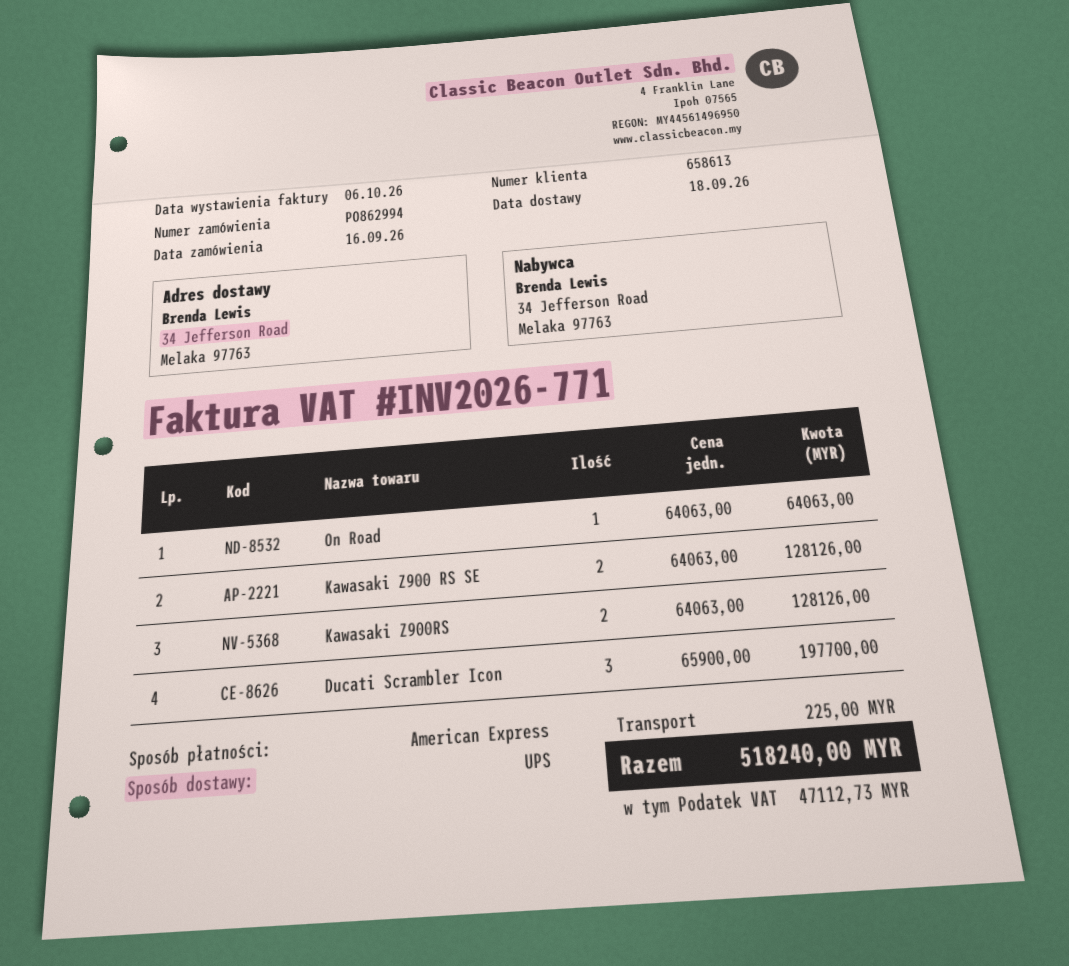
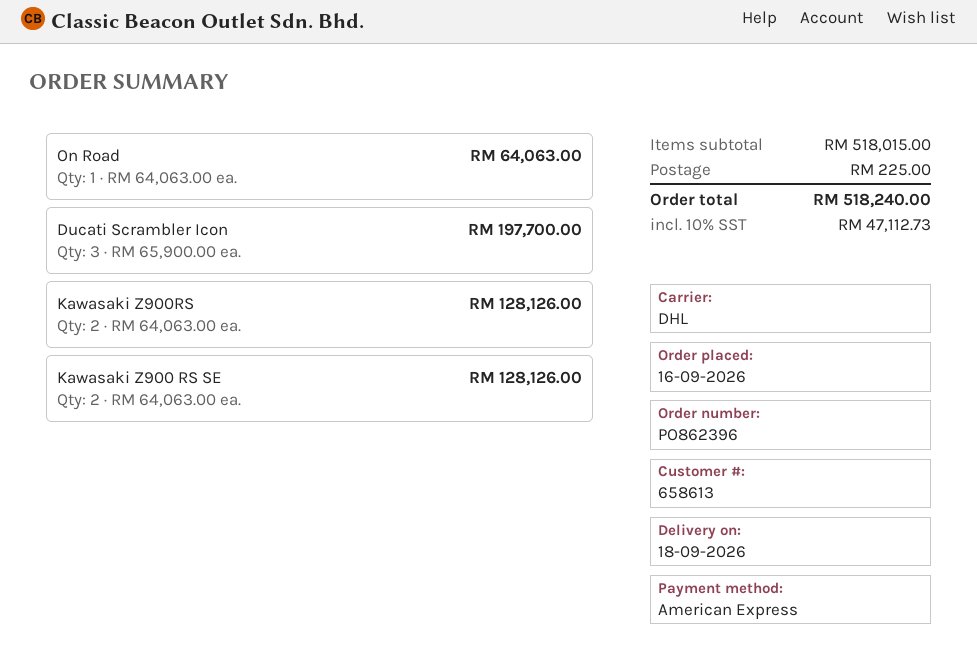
order number: PO862994 -> PO862396
shipping method: UPS -> DHL

